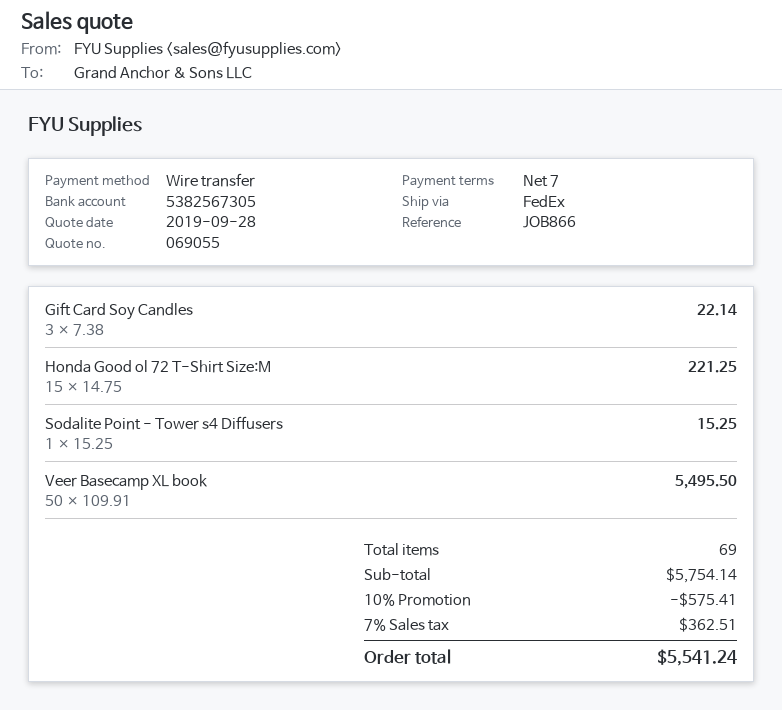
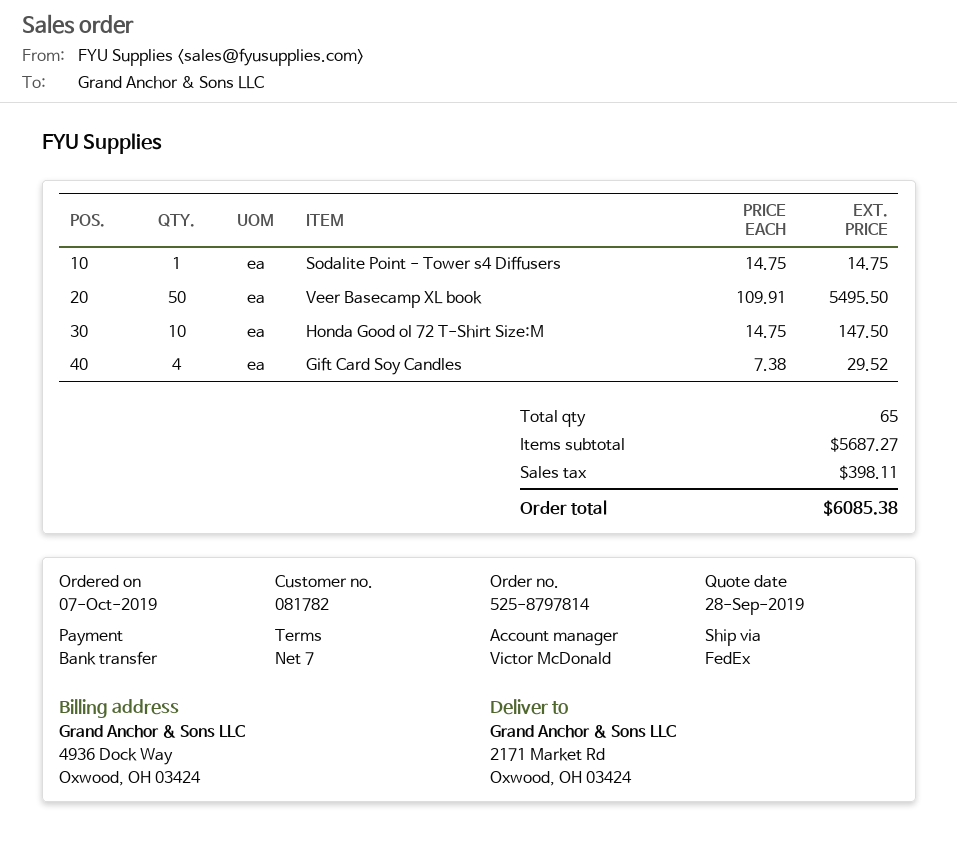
Gift Card Soy Candles: 3 x 7.38 = 22.14 -> 4 x 7.38 = 29.52
Honda Good ol 72 T-Shirt Size:M: 15 x 14.75 = 221.25 -> 10 x 14.75 = 147.50
Sodalite Point - Tower s4 Diffusers: 1 x 15.25 = 15.25 -> 1 x 14.75 = 14.75
total quantity: 69 -> 65
subtotal: 5754.14 -> 5687.27
discount: 10% = 575.41 -> none
tax: 362.51 -> 398.11
total: 5541.24 -> 6085.38

